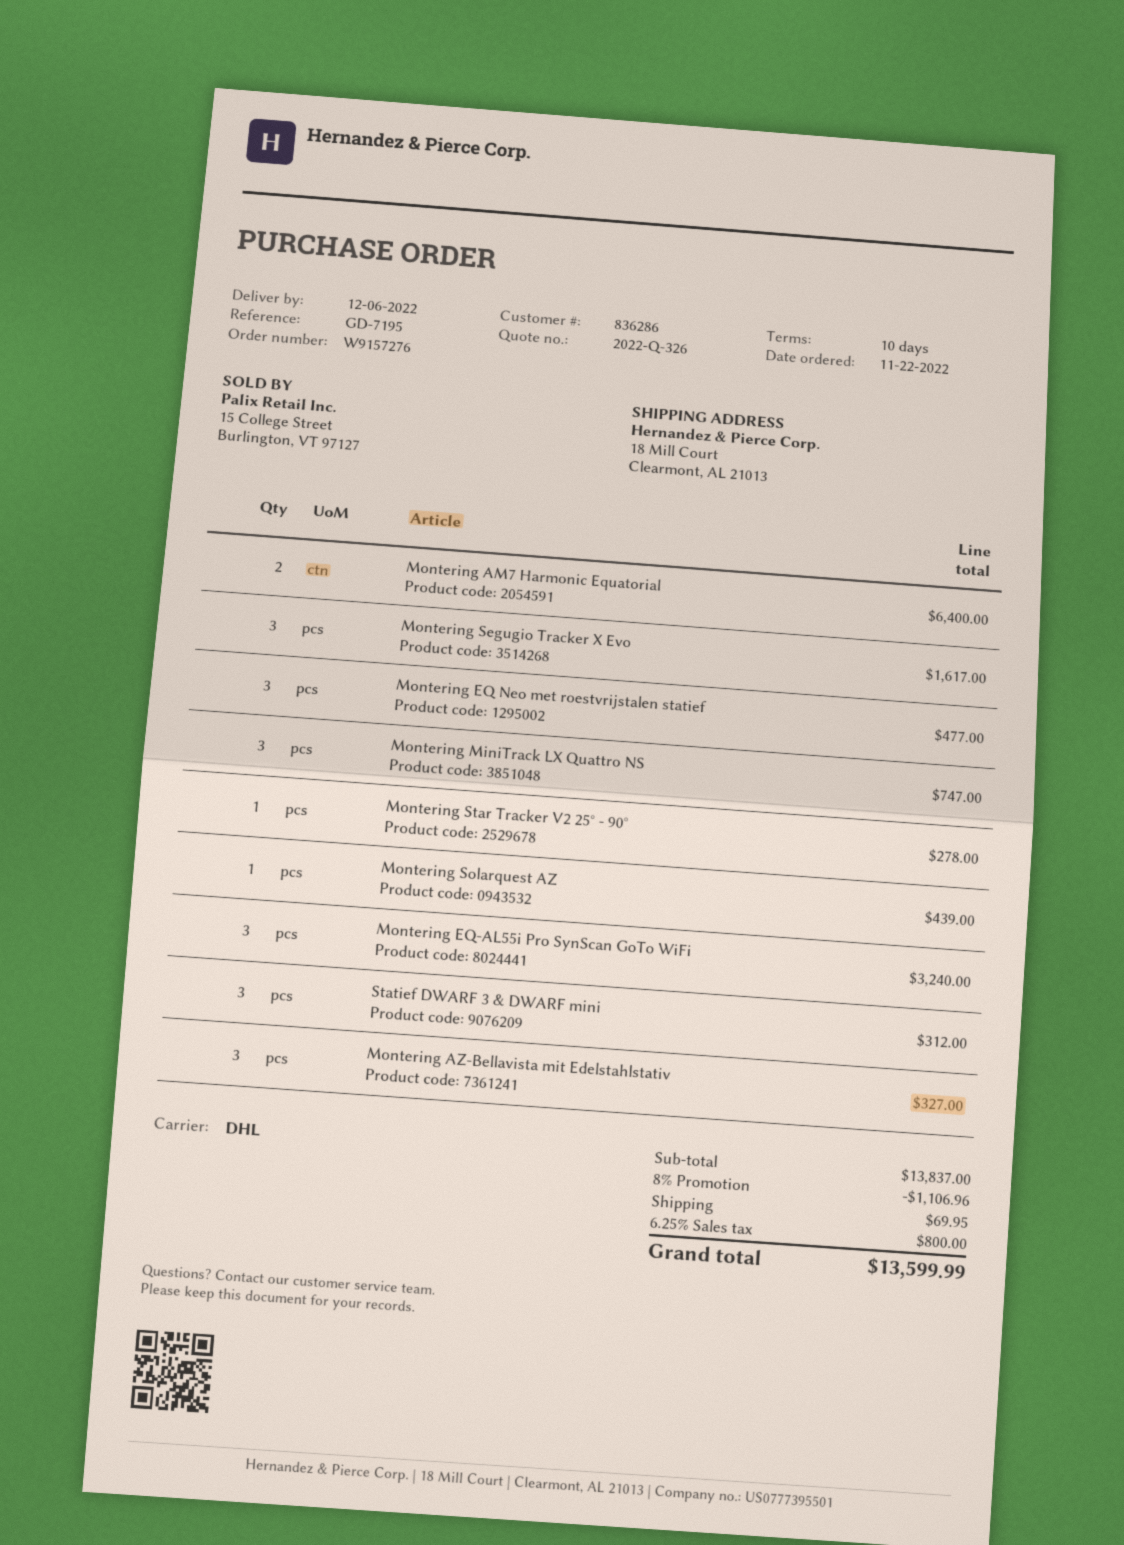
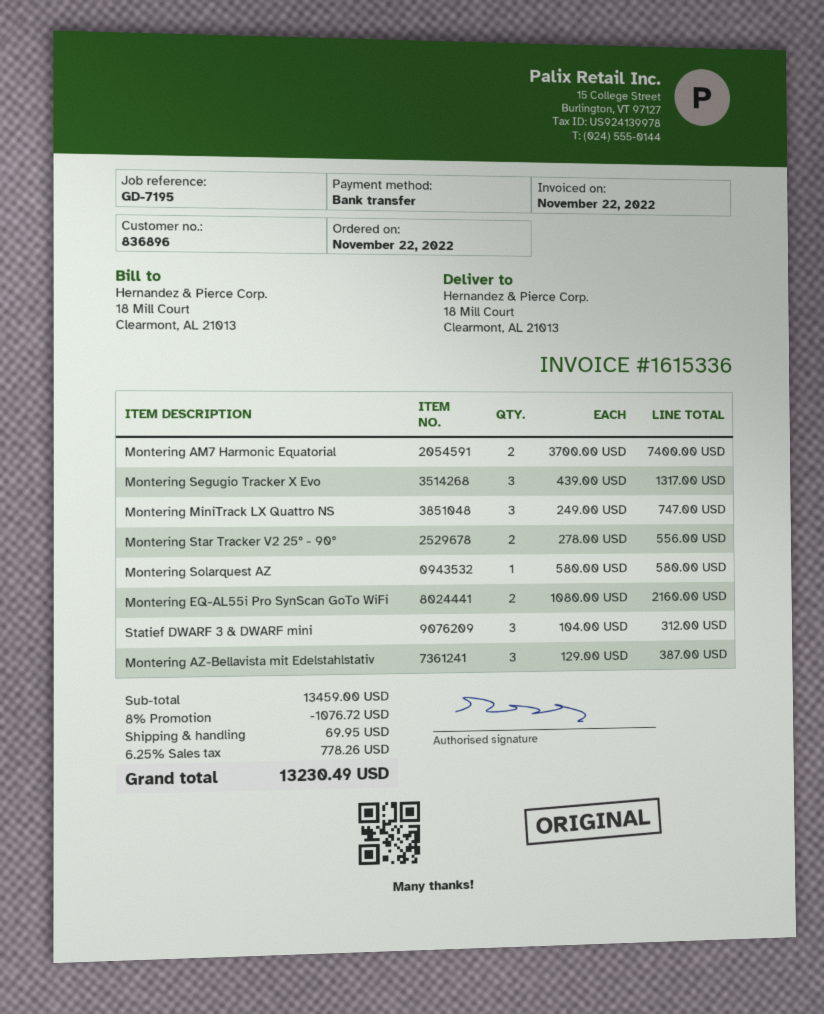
customer number: 836286 -> 836896
Montering AM7 Harmonic Equatorial: 2 for 6400.00 -> 2 for 7400.00
Montering Segugio Tracker X Evo: 3 for 1617.00 -> 3 for 1317.00
Montering EQ Neo met roestvrijstalen statief: 3 for 477.00 -> none
Montering Star Tracker V2 25° - 90°: 1 for 278.00 -> 2 for 556.00
Montering Solarquest AZ: 1 for 439.00 -> 1 for 580.00
Montering EQ-AL55i Pro SynScan GoTo WiFi: 3 for 3240.00 -> 2 for 2160.00
Montering AZ-Bellavista mit Edelstahlstativ: 3 for 327.00 -> 3 for 387.00
subtotal: 13837.00 -> 13459.00
discount: 8% = 1106.96 -> 8% = 1076.72
tax: 6.25% = 800.00 -> 6.25% = 778.26
total: 13599.99 -> 13230.49

